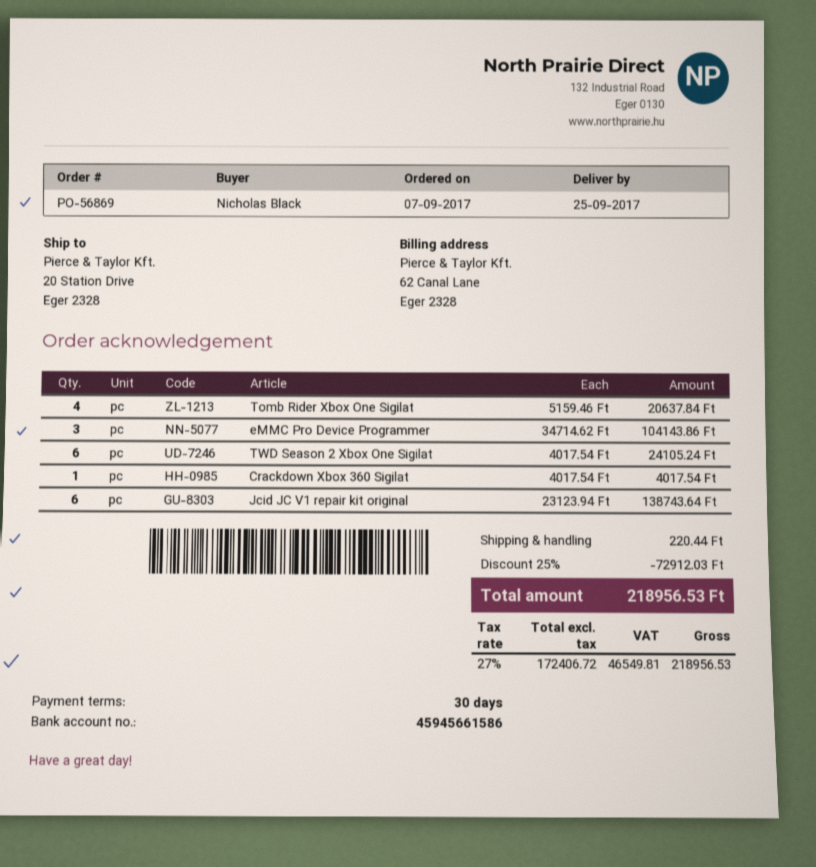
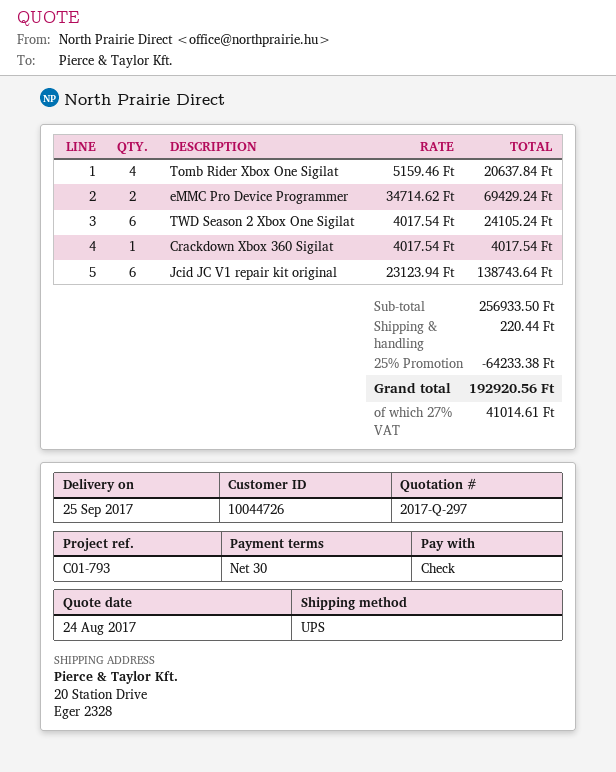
eMMC Pro Device Programmer: 3 x 34714.62 = 104143.86 -> 2 x 34714.62 = 69429.24
discount: 25% = 72912.03 -> 25% = 64233.38
tax: 27% = 46549.81 -> 27% = 41014.61
total: 218956.53 -> 192920.56

